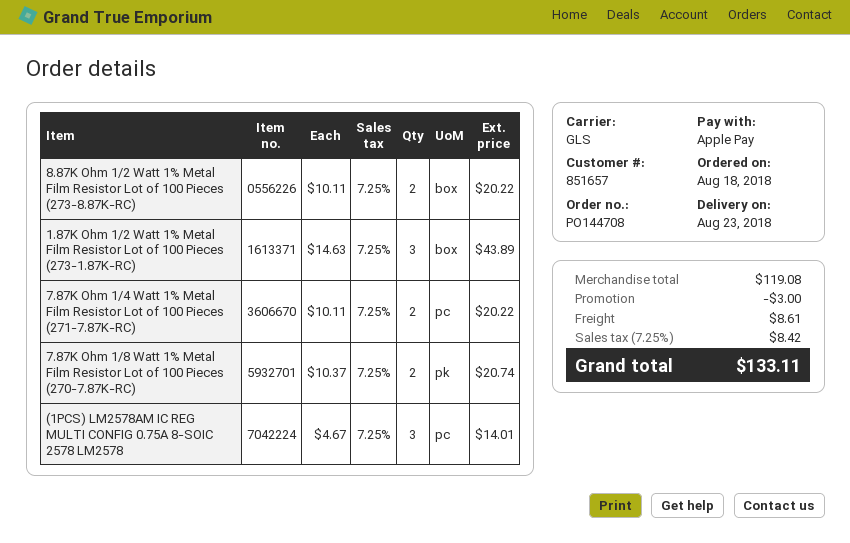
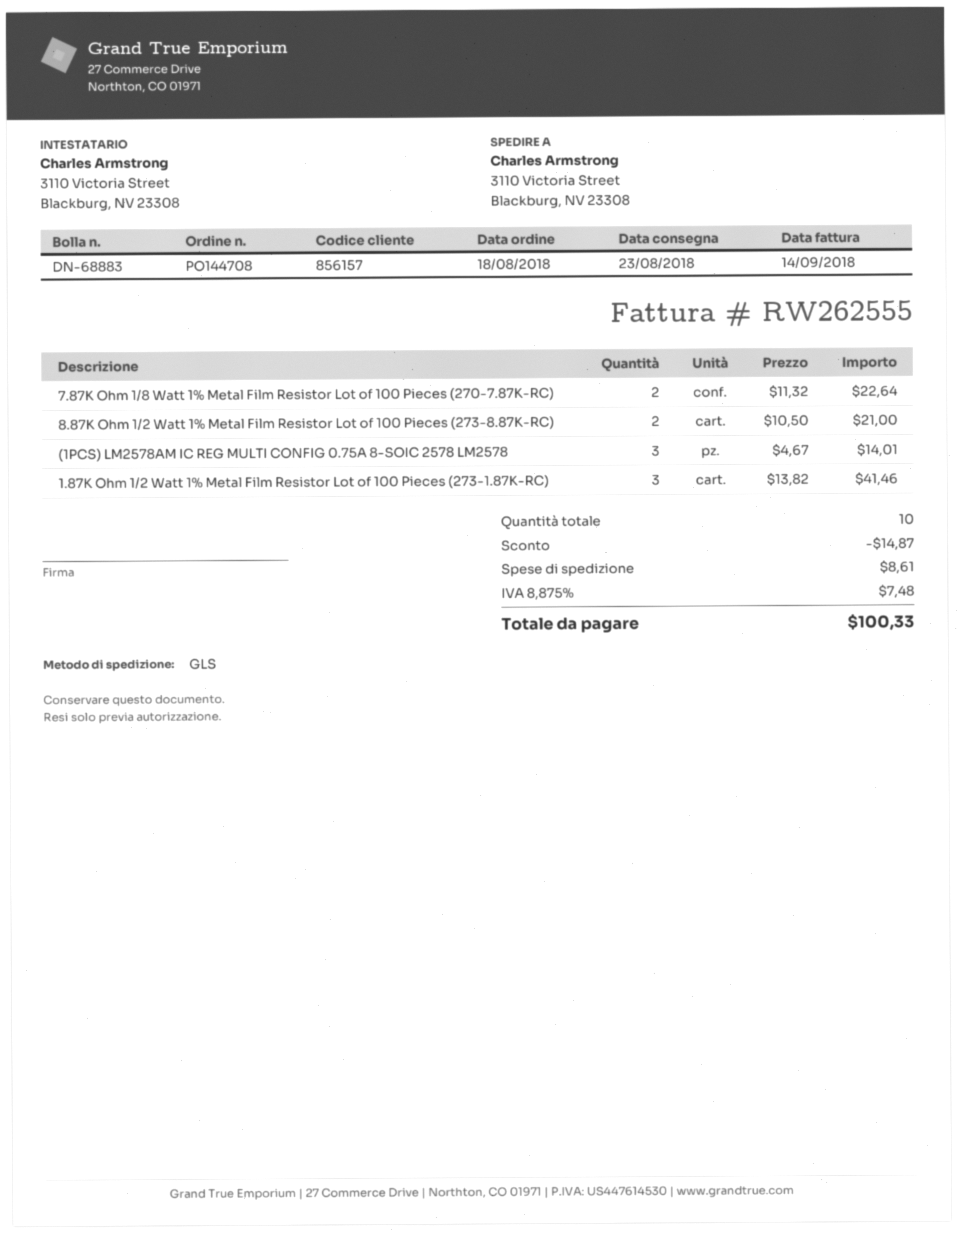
customer number: 851657 -> 856157
8.87K Ohm 1/2 Watt 1% Metal Film Resistor Lot of 100 Pieces (273-8.87K-RC): 2 x 10.11 = 20.22 -> 2 x 10.50 = 21.00
1.87K Ohm 1/2 Watt 1% Metal Film Resistor Lot of 100 Pieces (273-1.87K-RC): 3 x 14.63 = 43.89 -> 3 x 13.82 = 41.46
7.87K Ohm 1/4 Watt 1% Metal Film Resistor Lot of 100 Pieces (271-7.87K-RC): 2 x 10.11 = 20.22 -> none
7.87K Ohm 1/8 Watt 1% Metal Film Resistor Lot of 100 Pieces (270-7.87K-RC): 2 x 10.37 = 20.74 -> 2 x 11.32 = 22.64
discount: 3.00 -> 14.87
tax: 7.25% = 8.42 -> 8.875% = 7.48
total: 133.11 -> 100.33

